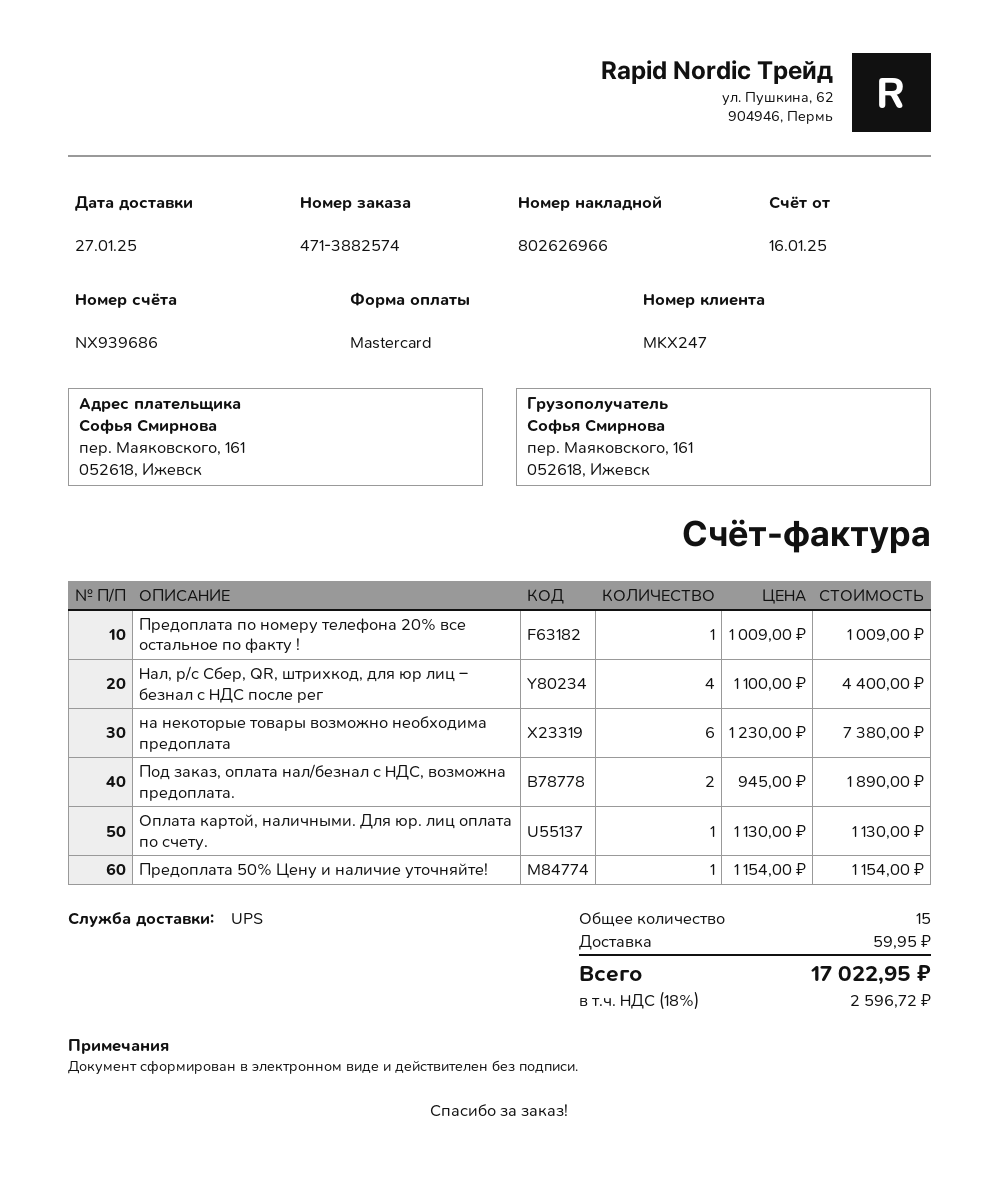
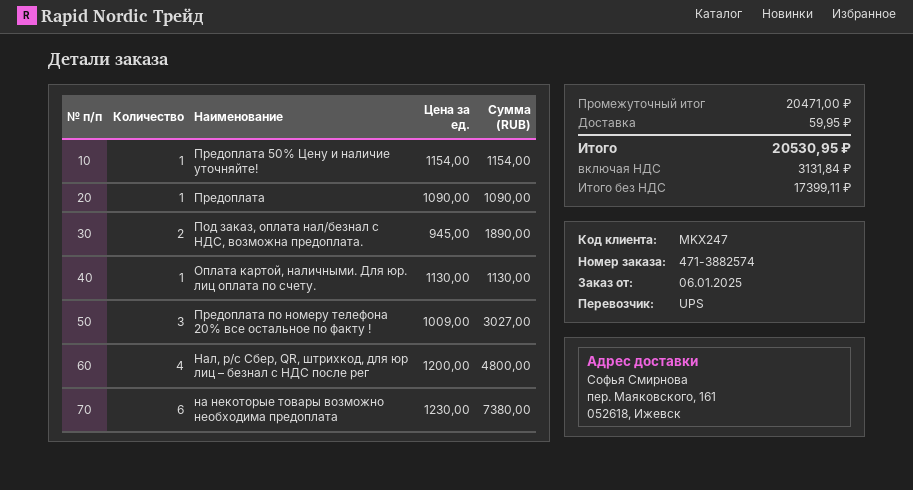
Предоплата по номеру телефона 20% все остальное по факту !: 1 x 1009.00 = 1009.00 -> 3 x 1009.00 = 3027.00
Нал, р/с Сбер, QR, штрихкод, для юр лиц – безнал с НДС после рег: 4 x 1100.00 = 4400.00 -> 4 x 1200.00 = 4800.00
Предоплата: none -> 1 x 1090.00 = 1090.00
tax: 2596.72 -> 3131.84
total: 17022.95 -> 20530.95

